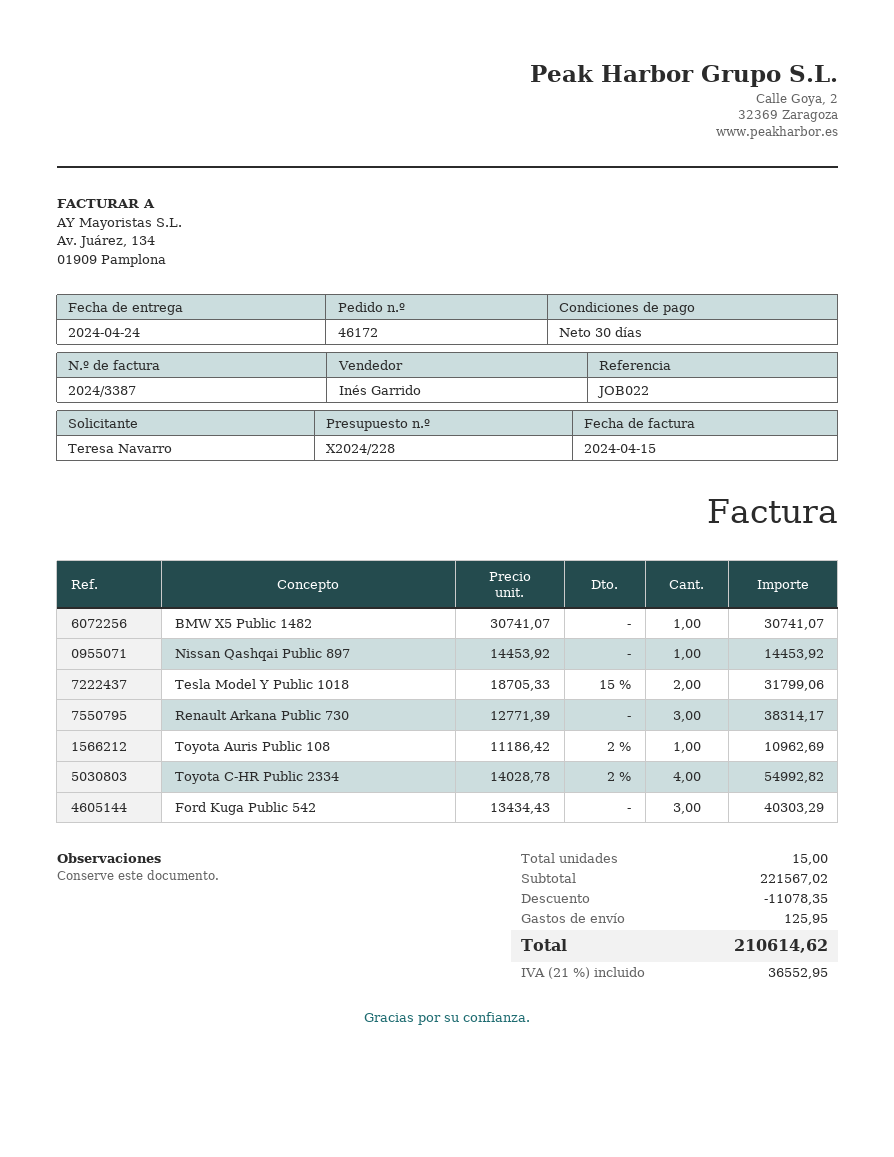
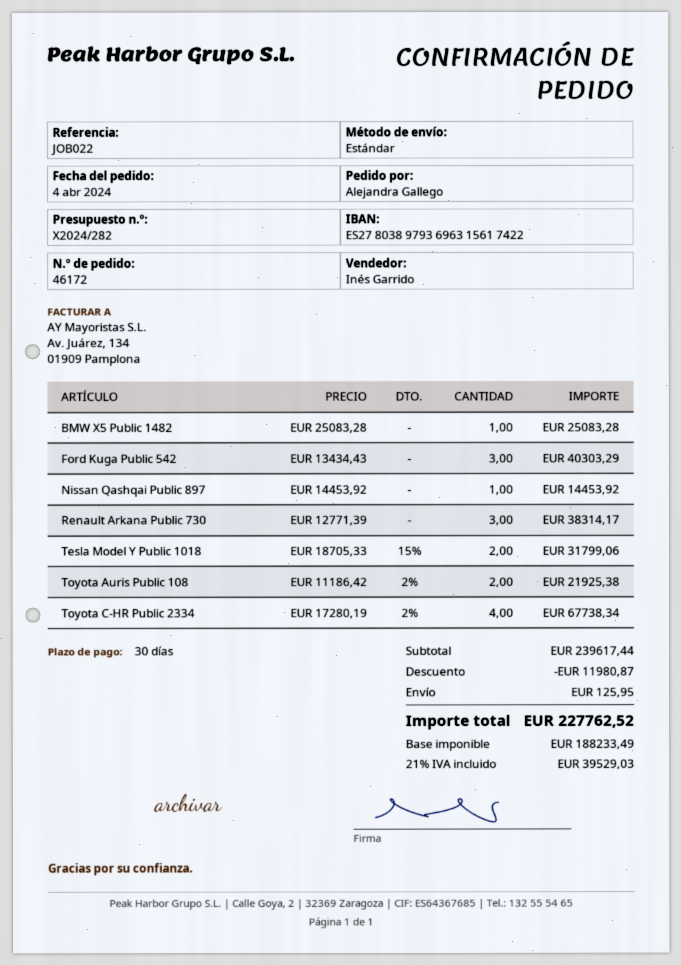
quote number: X2024/228 -> X2024/282
ordered by: Teresa Navarro -> Alejandra Gallego
BMW X5 Public 1482: 1 x 30741.07 = 30741.07 -> 1 x 25083.28 = 25083.28
Toyota Auris Public 108: 1 x 11186.42 - 2% = 10962.69 -> 2 x 11186.42 - 2% = 21925.38
Toyota C-HR Public 2334: 4 x 14028.78 - 2% = 54992.82 -> 4 x 17280.19 - 2% = 67738.34
subtotal: 221567.02 -> 239617.44
discount: 11078.35 -> 11980.87
tax: 21% = 36552.95 -> 21% = 39529.03
total: 210614.62 -> 227762.52

